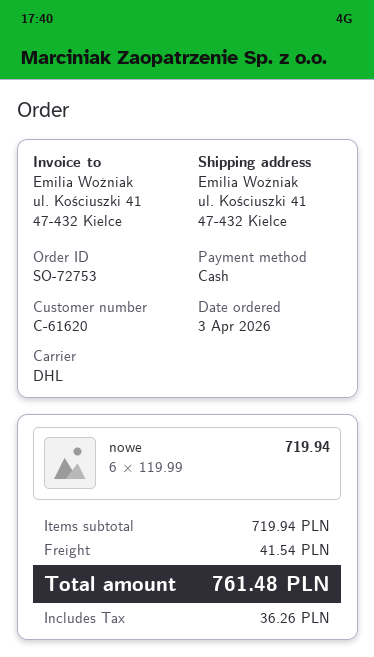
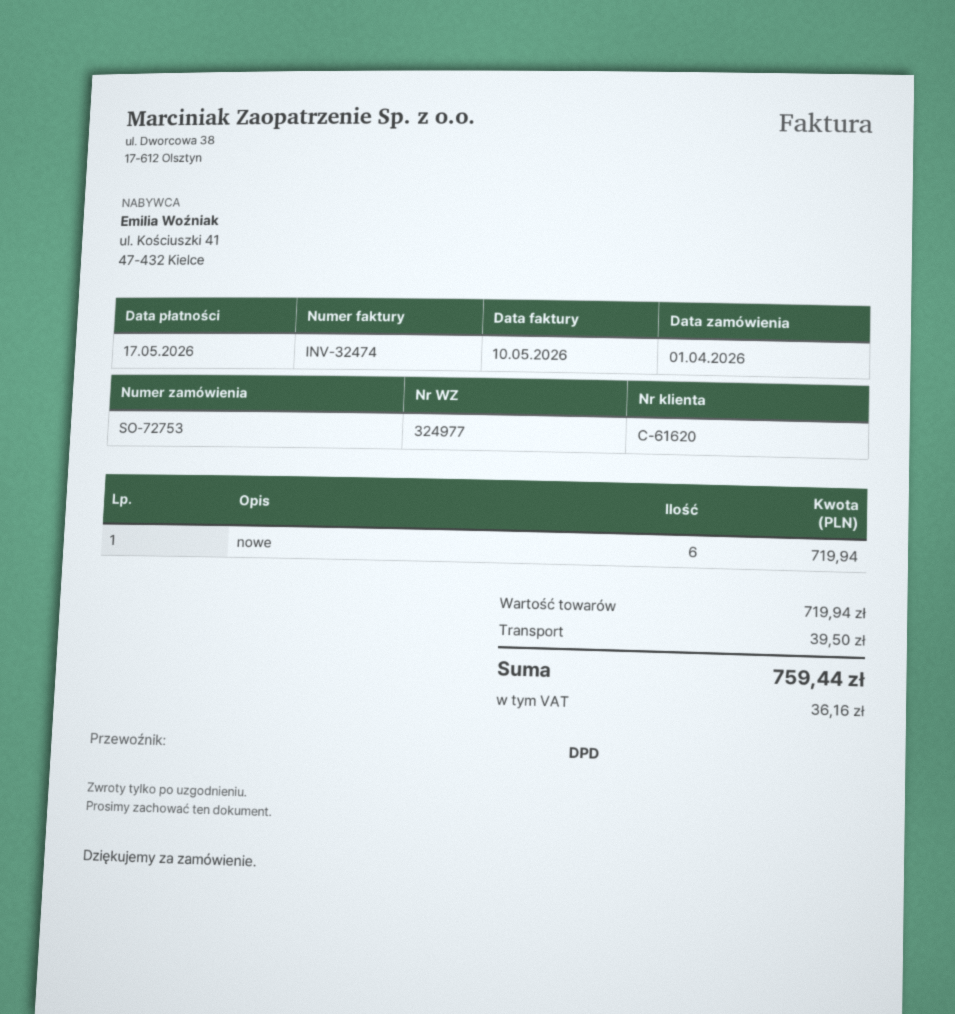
order date: 2026-04-03 -> 2026-04-01
shipping method: DHL -> DPD
shipping: 41.54 -> 39.50
tax: 36.26 -> 36.16
total: 761.48 -> 759.44

